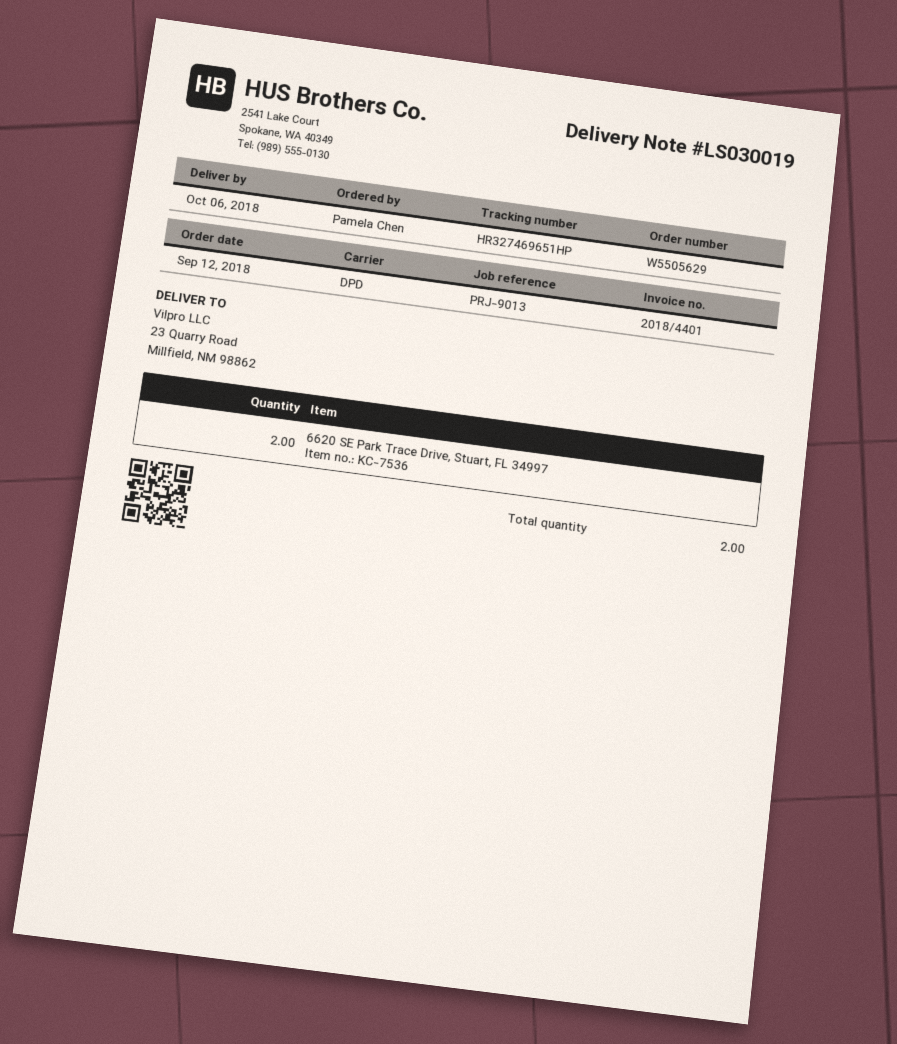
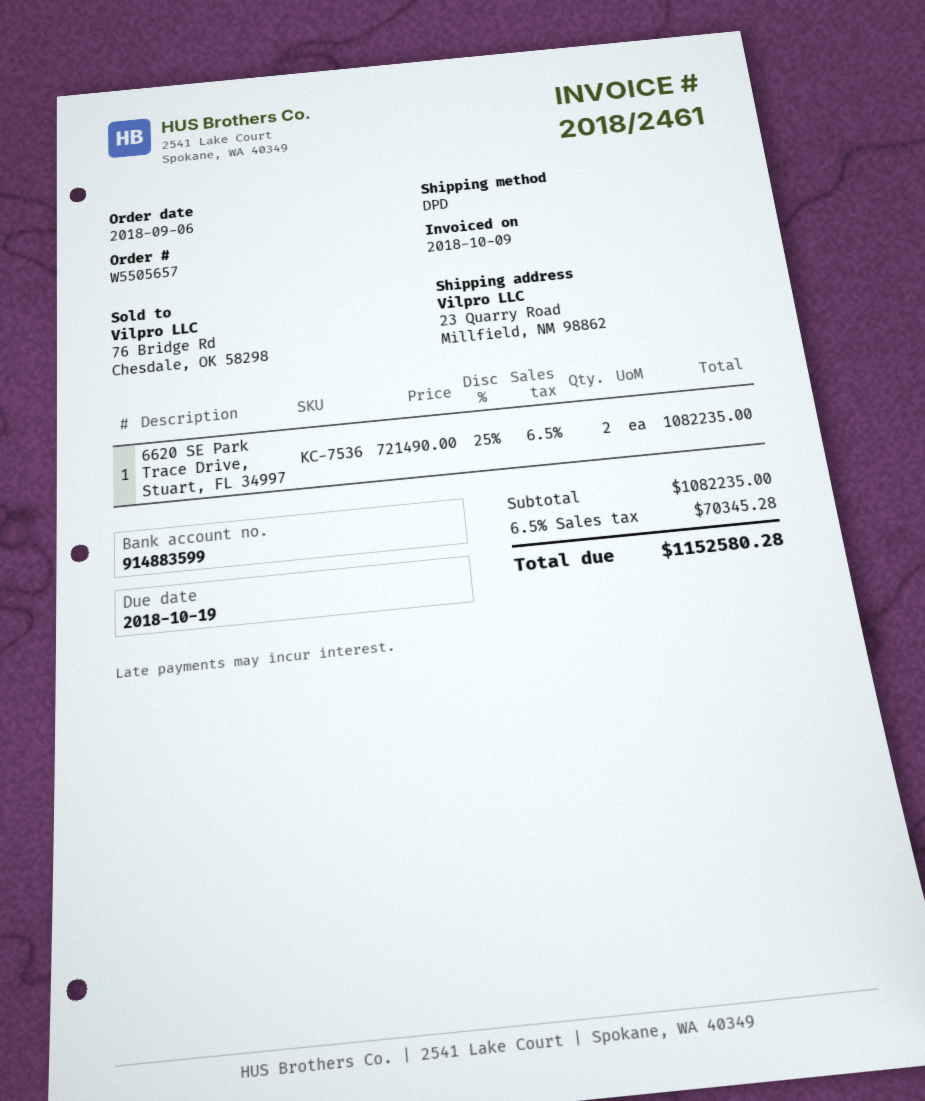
order number: W5505629 -> W5505657
order date: 2018-09-12 -> 2018-09-06
invoice number: 2018/4401 -> 2018/2461

